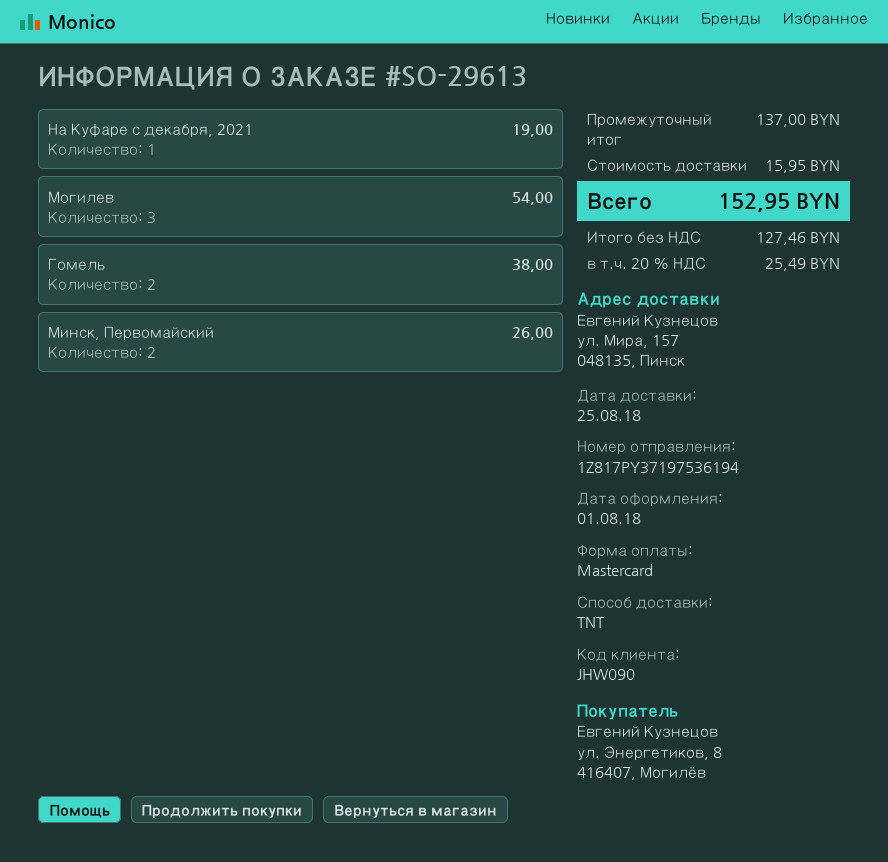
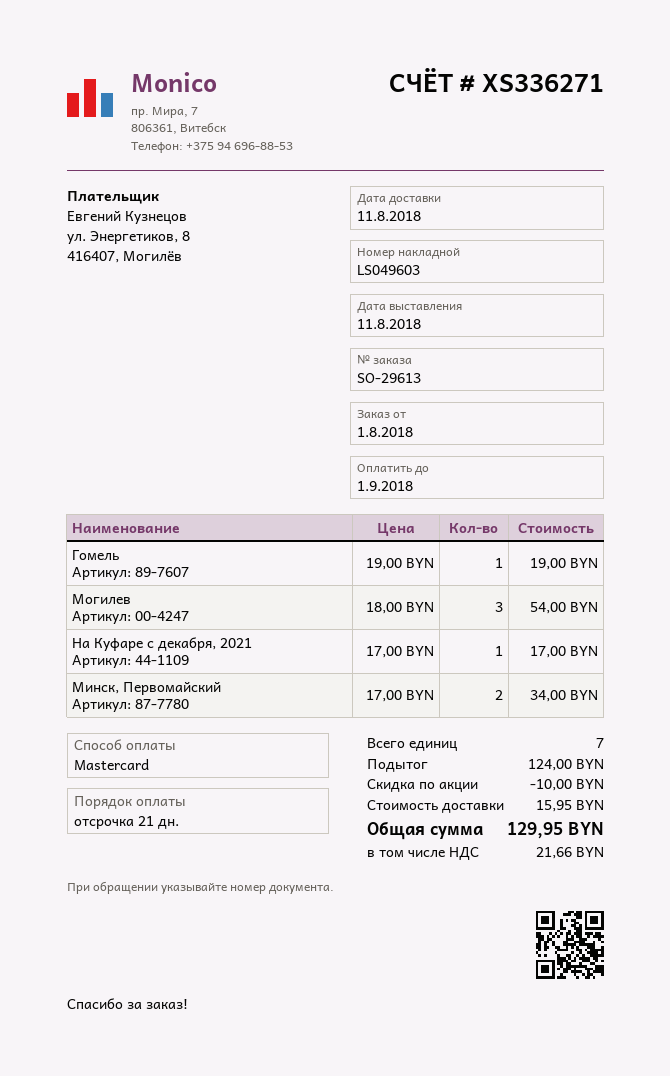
delivery date: 2018-08-25 -> 2018-08-11
На Куфаре с декабря, 2021: 1 for 19.00 -> 1 for 17.00
Гомель: 2 for 38.00 -> 1 for 19.00
Минск, Первомайский: 2 for 26.00 -> 2 for 34.00
subtotal: 137.00 -> 124.00
discount: none -> 10.00
tax: 25.49 -> 21.66
total: 152.95 -> 129.95

